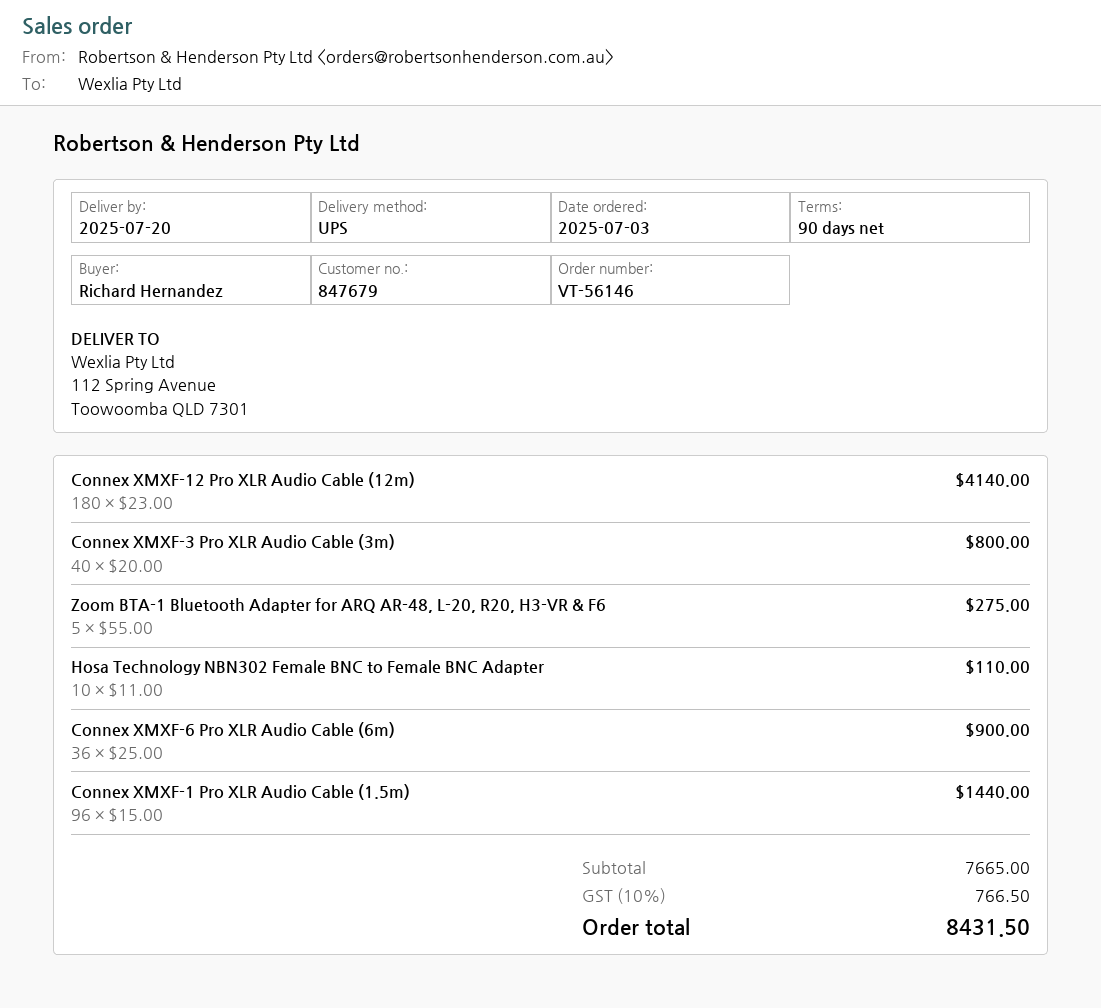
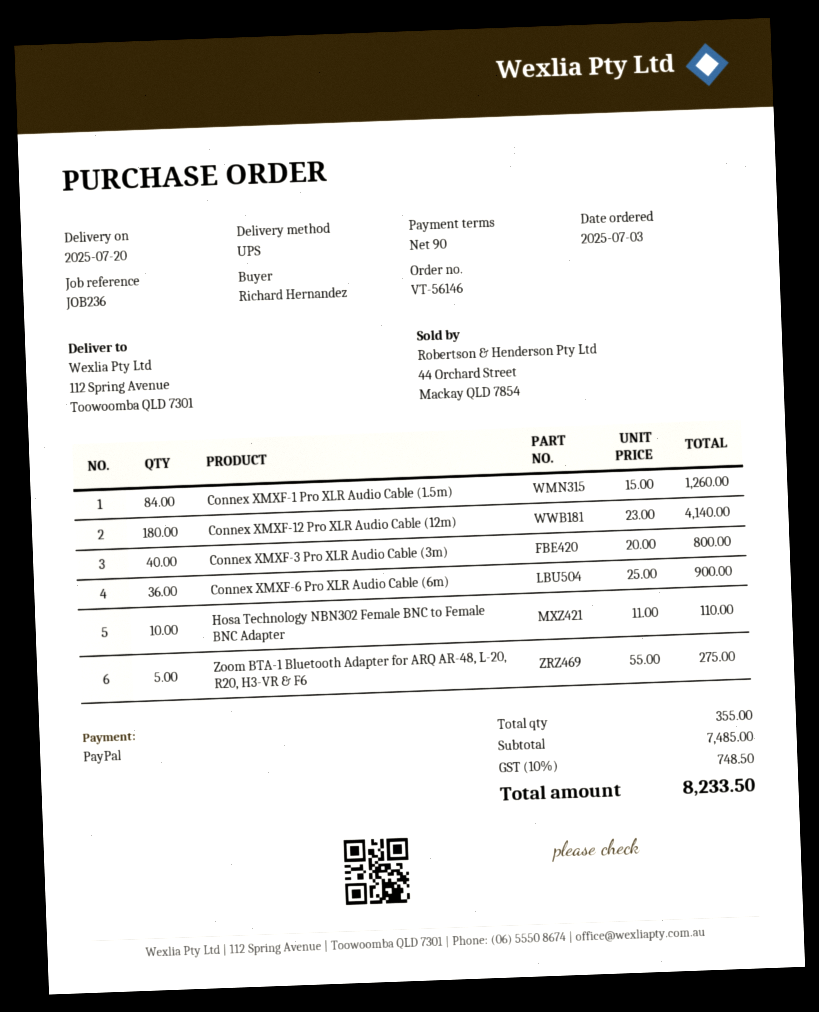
Connex XMXF-1 Pro XLR Audio Cable (1.5m): 96 x 15.00 = 1440.00 -> 84 x 15.00 = 1260.00
subtotal: 7665.00 -> 7485.00
tax: 10% = 766.50 -> 10% = 748.50
total: 8431.50 -> 8233.50

